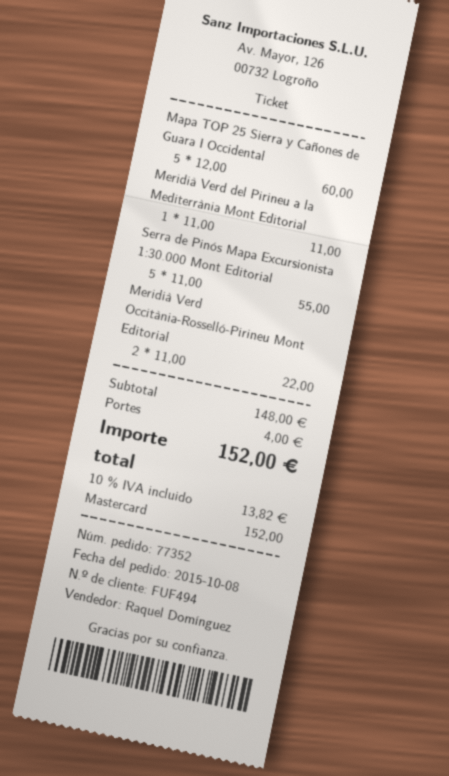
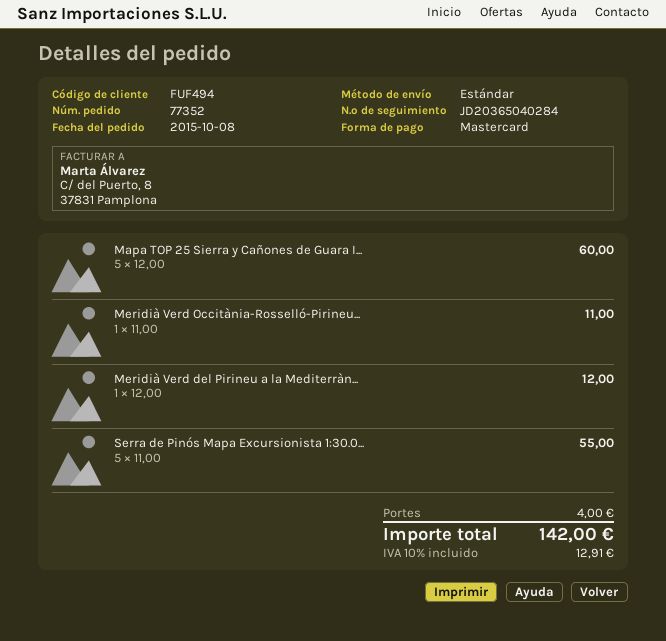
Meridià Verd del Pirineu a la Mediterrània Mont Editorial: 1 x 11.00 = 11.00 -> 1 x 12.00 = 12.00
Meridià Verd Occitània-Rosselló-Pirineu Mont Editorial: 2 x 11.00 = 22.00 -> 1 x 11.00 = 11.00
tax: 10% = 13.82 -> 10% = 12.91
total: 152.00 -> 142.00

